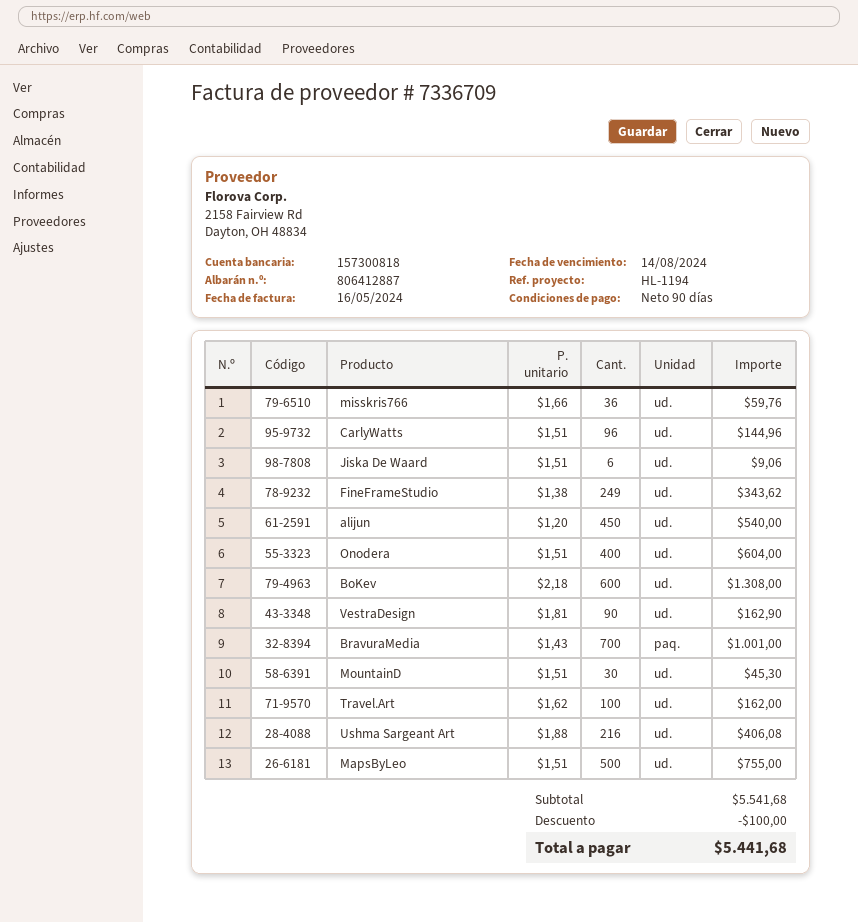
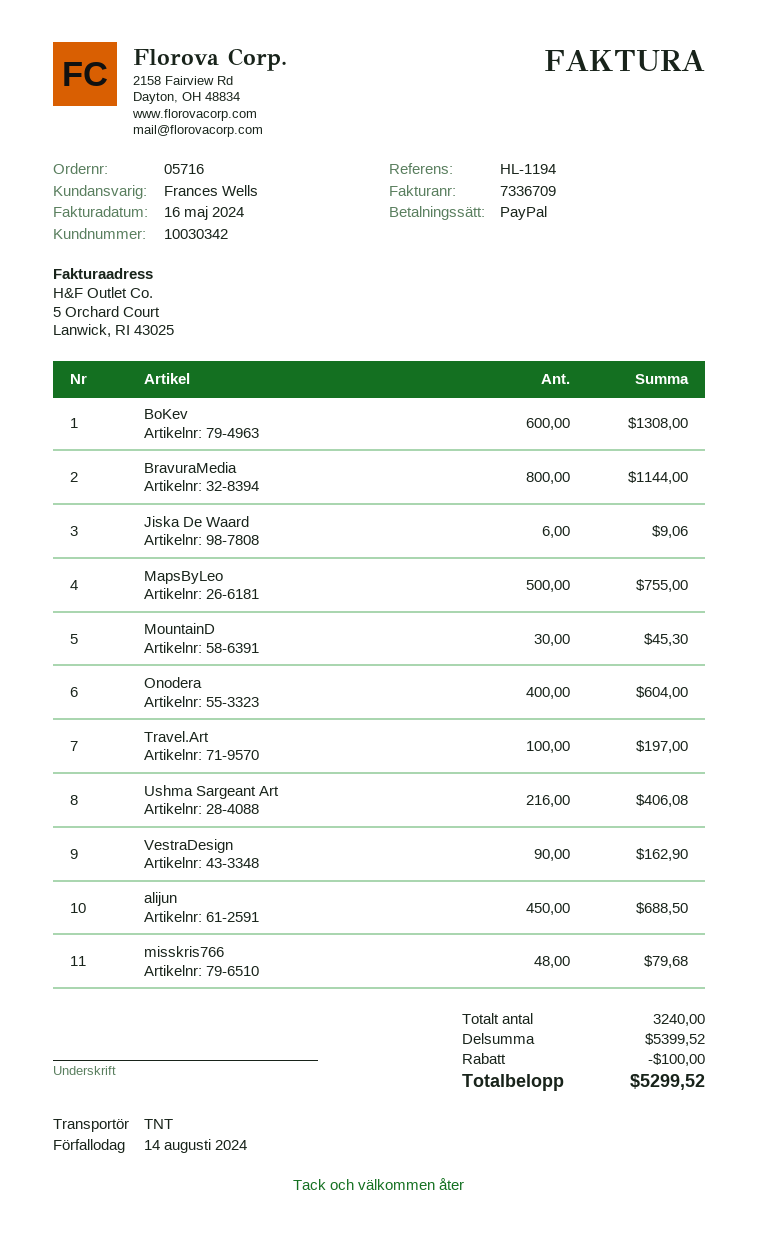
misskris766: 36 for 59.76 -> 48 for 79.68
CarlyWatts: 96 for 144.96 -> none
FineFrameStudio: 249 for 343.62 -> none
alijun: 450 for 540.00 -> 450 for 688.50
BravuraMedia: 700 for 1001.00 -> 800 for 1144.00
Travel.Art: 100 for 162.00 -> 100 for 197.00
subtotal: 5541.68 -> 5399.52
total: 5441.68 -> 5299.52

